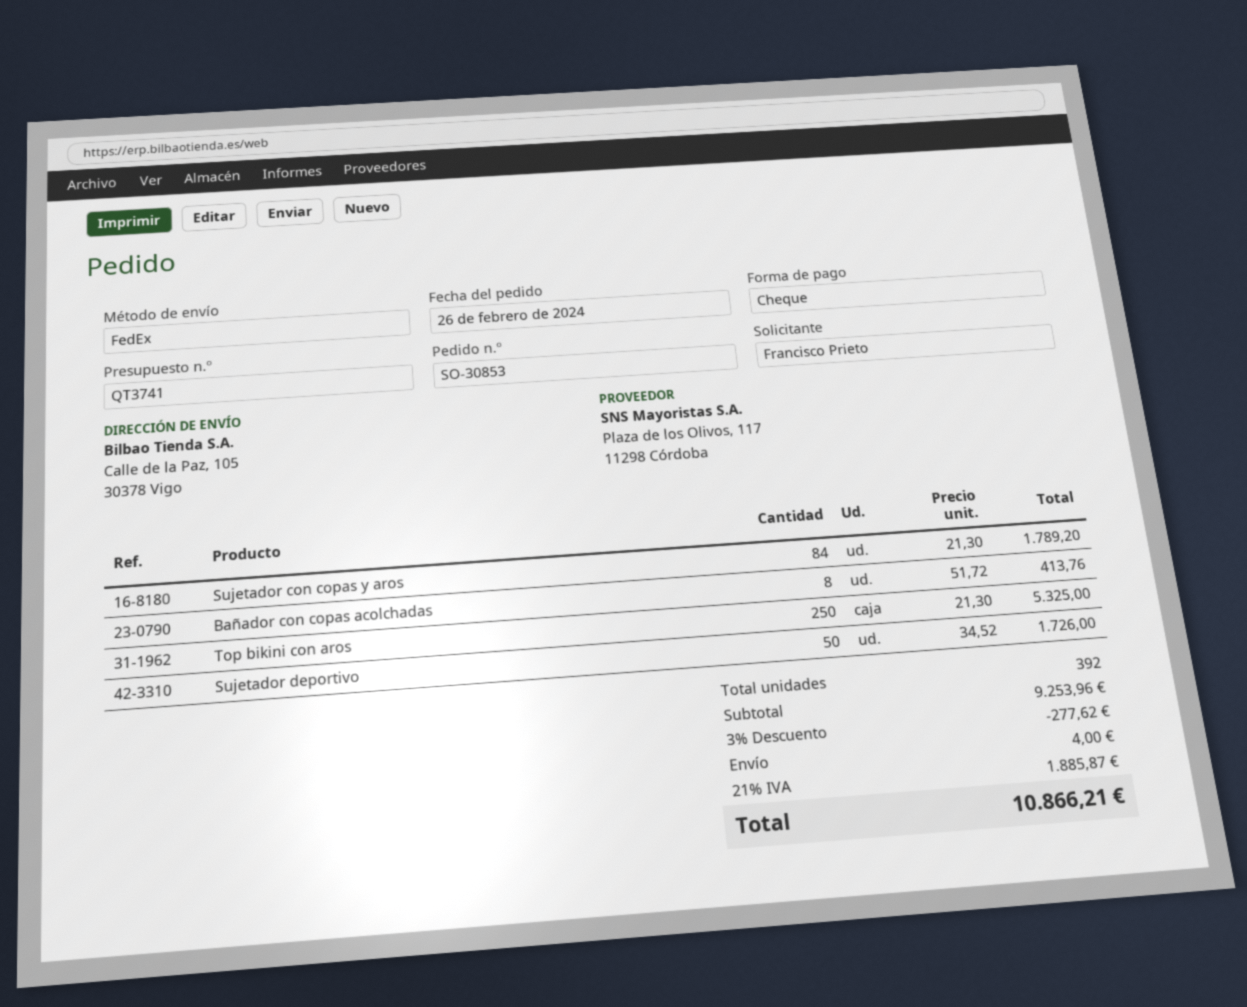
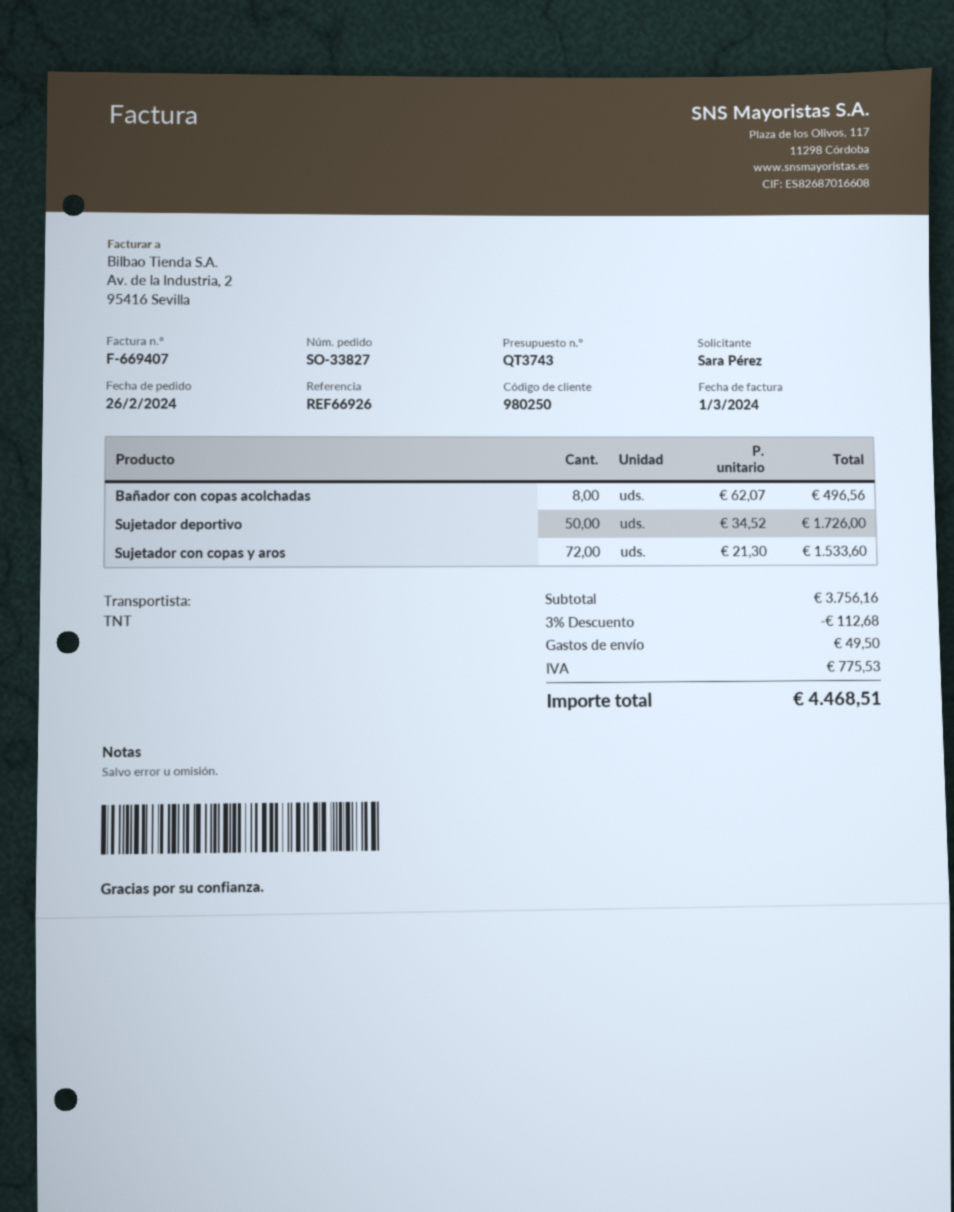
quote number: QT3741 -> QT3743
order number: SO-30853 -> SO-33827
ordered by: Francisco Prieto -> Sara Pérez
shipping method: FedEx -> TNT
Sujetador con copas y aros: 84 x 21.30 = 1789.20 -> 72 x 21.30 = 1533.60
Bañador con copas acolchadas: 8 x 51.72 = 413.76 -> 8 x 62.07 = 496.56
Top bikini con aros: 250 x 21.30 = 5325.00 -> none
subtotal: 9253.96 -> 3756.16
discount: 3% = 277.62 -> 3% = 112.68
shipping: 4.00 -> 49.50
tax: 1885.87 -> 775.53
total: 10866.21 -> 4468.51

